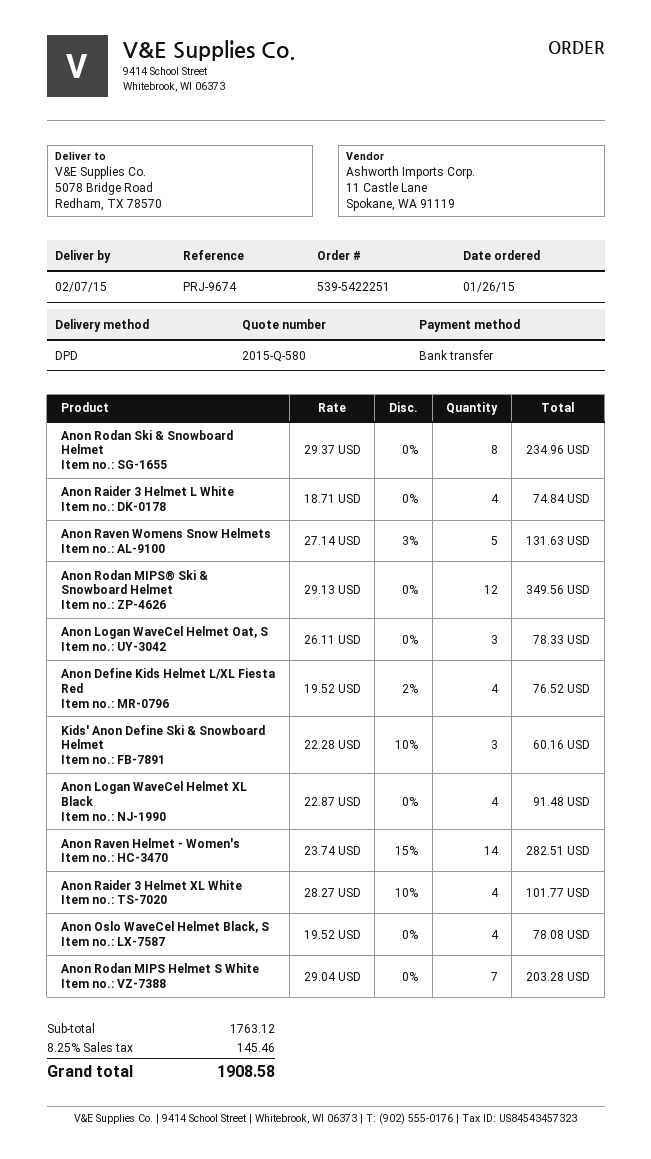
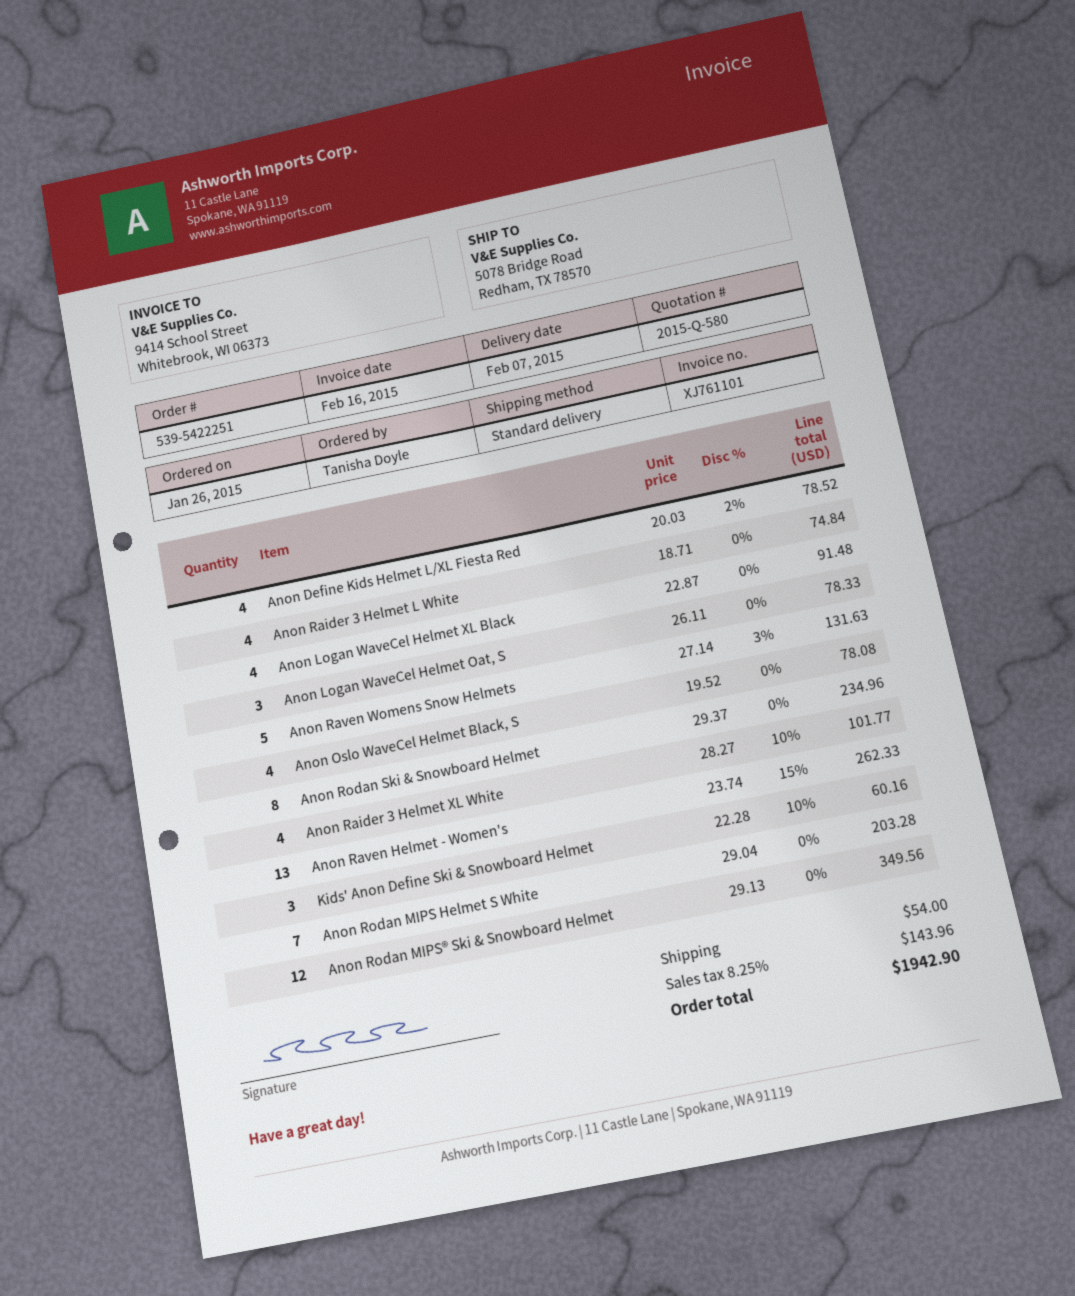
shipping method: DPD -> standard
Anon Define Kids Helmet L/XL Fiesta Red: 4 x 19.52 - 2% = 76.52 -> 4 x 20.03 - 2% = 78.52
Anon Raven Helmet - Women's: 14 x 23.74 - 15% = 282.51 -> 13 x 23.74 - 15% = 262.33
shipping: none -> 54.00
tax: 8.25% = 145.46 -> 8.25% = 143.96
total: 1908.58 -> 1942.90

